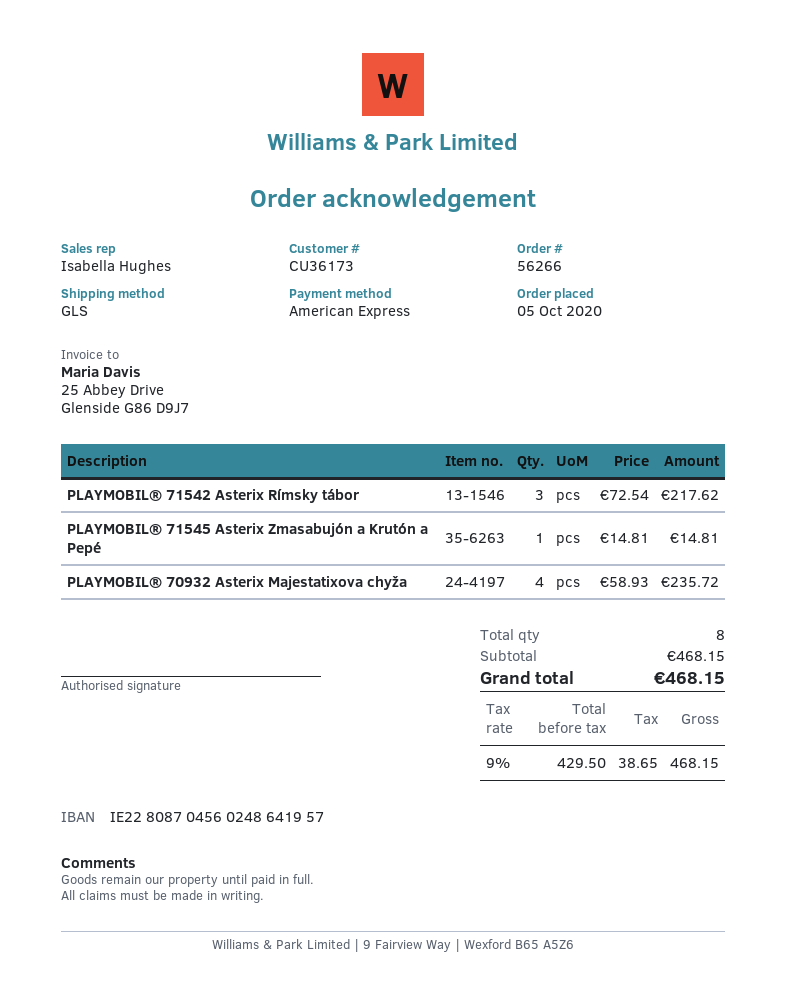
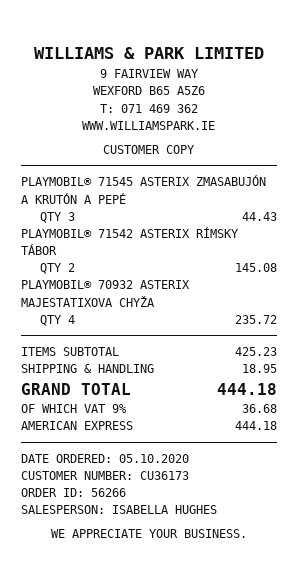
PLAYMOBIL® 71542 Asterix Rímsky tábor: 3 for 217.62 -> 2 for 145.08
PLAYMOBIL® 71545 Asterix Zmasabujón a Krutón a Pepé: 1 for 14.81 -> 3 for 44.43
subtotal: 468.15 -> 425.23
shipping: none -> 18.95
tax: 9% = 38.65 -> 9% = 36.68
total: 468.15 -> 444.18

